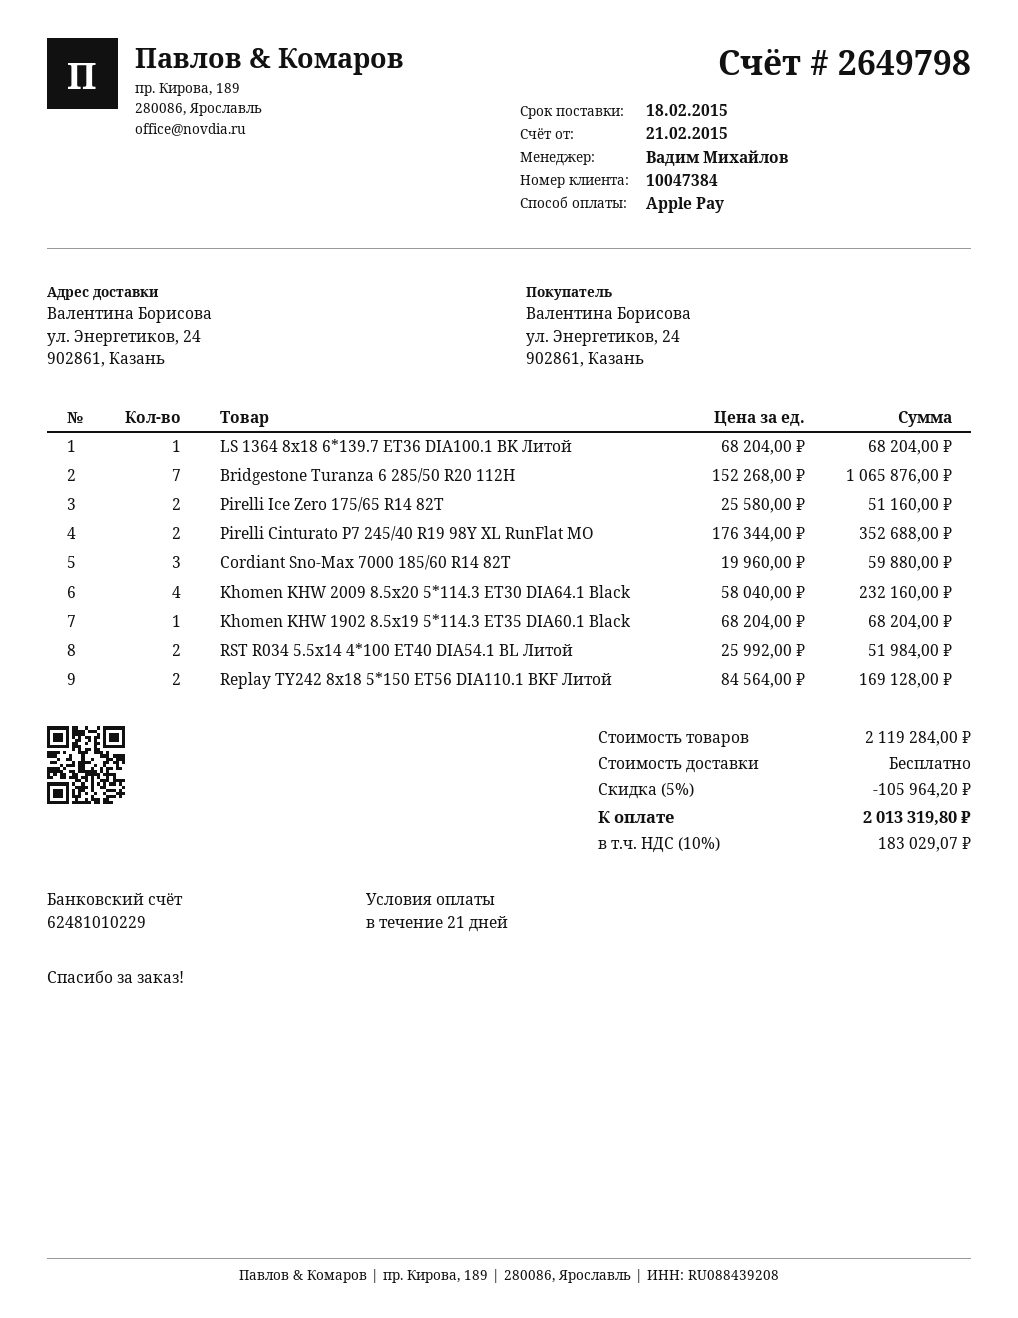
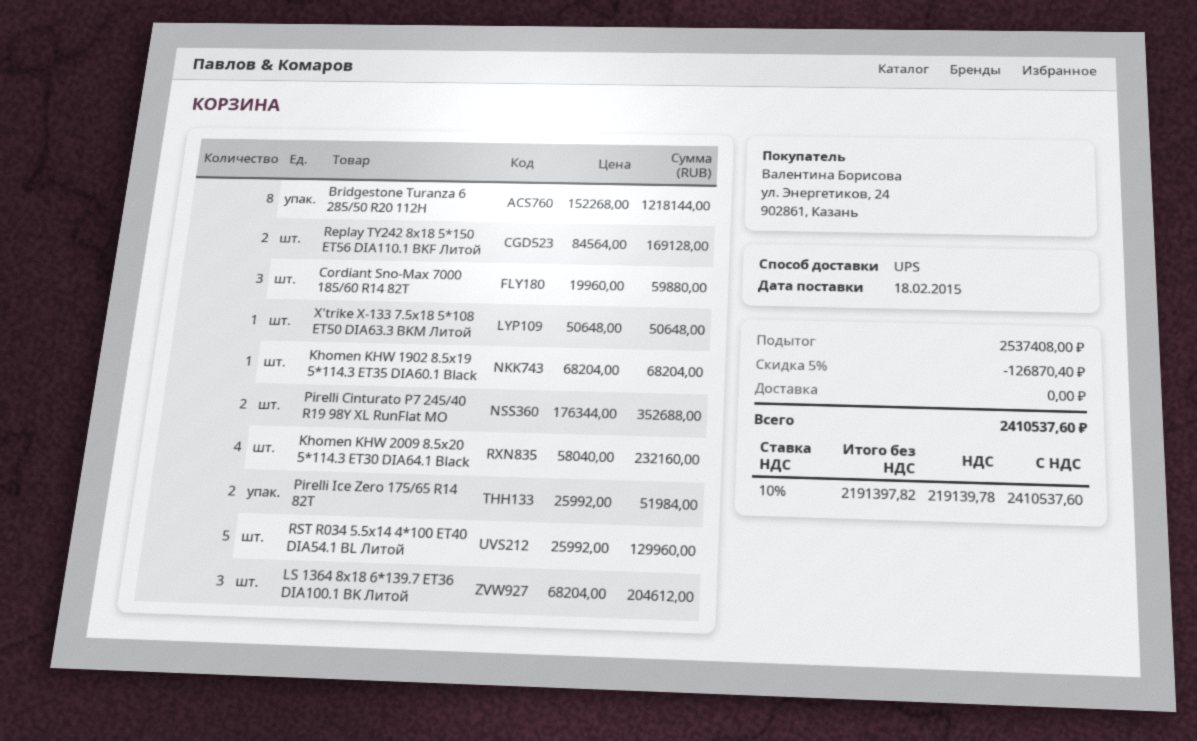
LS 1364 8x18 6*139.7 ET36 DIA100.1 BK Литой: 1 x 68204.00 = 68204.00 -> 3 x 68204.00 = 204612.00
Bridgestone Turanza 6 285/50 R20 112H: 7 x 152268.00 = 1065876.00 -> 8 x 152268.00 = 1218144.00
Pirelli Ice Zero 175/65 R14 82T: 2 x 25580.00 = 51160.00 -> 2 x 25992.00 = 51984.00
RST R034 5.5x14 4*100 ET40 DIA54.1 BL Литой: 2 x 25992.00 = 51984.00 -> 5 x 25992.00 = 129960.00
X'trike X-133 7.5x18 5*108 ET50 DIA63.3 BKM Литой: none -> 1 x 50648.00 = 50648.00
subtotal: 2119284.00 -> 2537408.00
discount: 5% = 105964.20 -> 5% = 126870.40
tax: 10% = 183029.07 -> 10% = 219139.78
total: 2013319.80 -> 2410537.60

